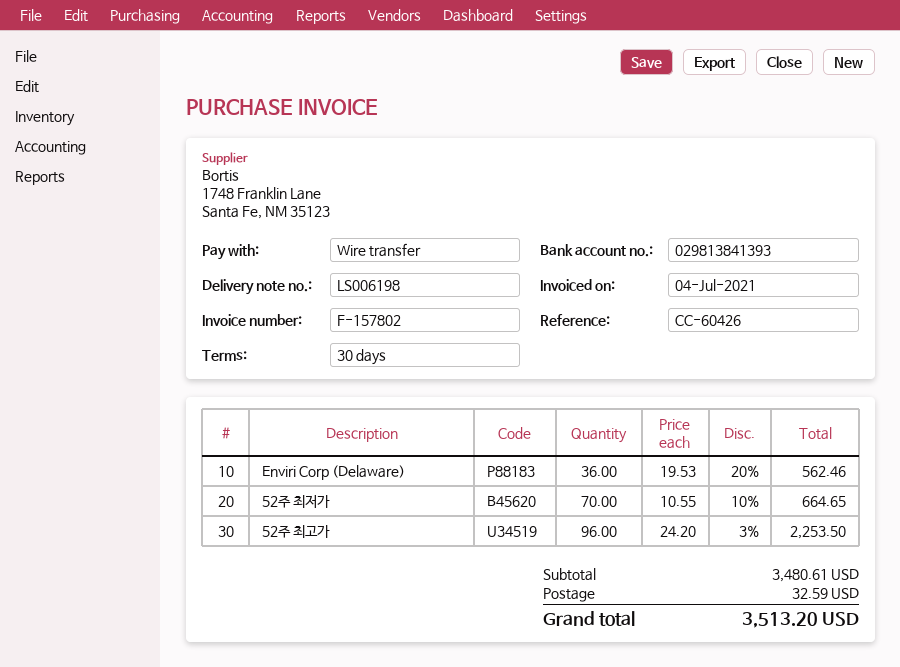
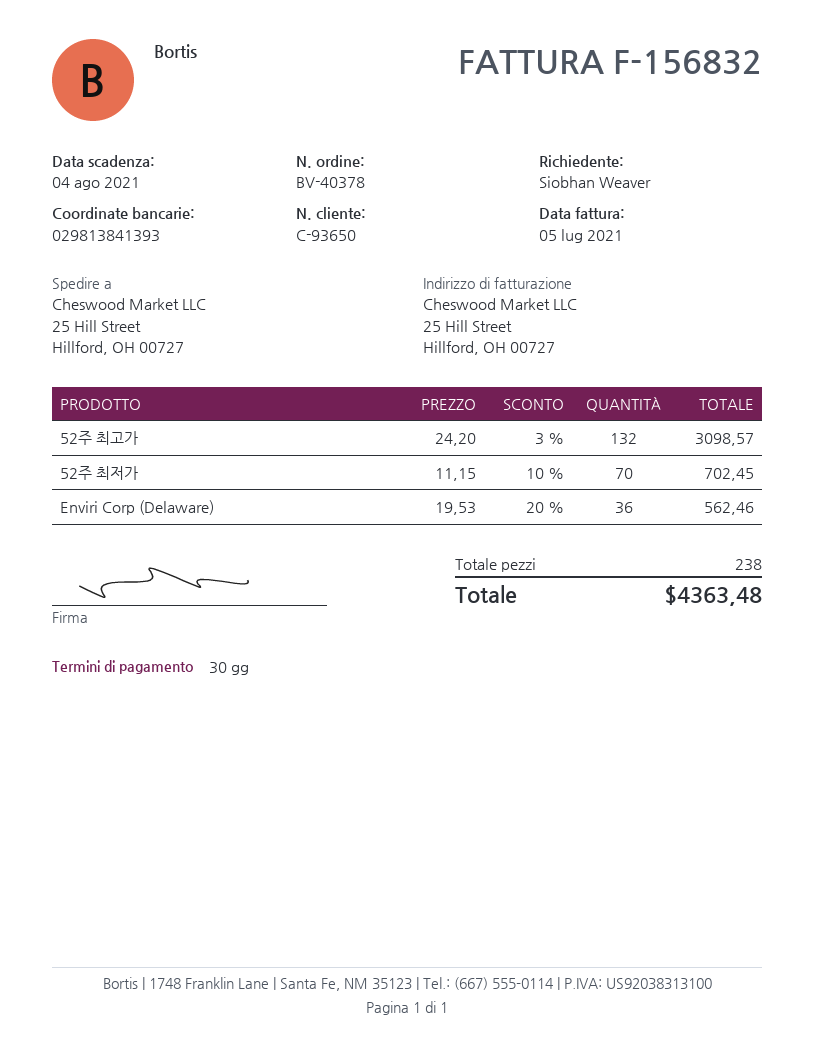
invoice number: F-157802 -> F-156832
invoice date: 2021-07-04 -> 2021-07-05
52주 최저가: 70 x 10.55 - 10% = 664.65 -> 70 x 11.15 - 10% = 702.45
52주 최고가: 96 x 24.20 - 3% = 2253.50 -> 132 x 24.20 - 3% = 3098.57
shipping: 32.59 -> none
total: 3513.20 -> 4363.48

